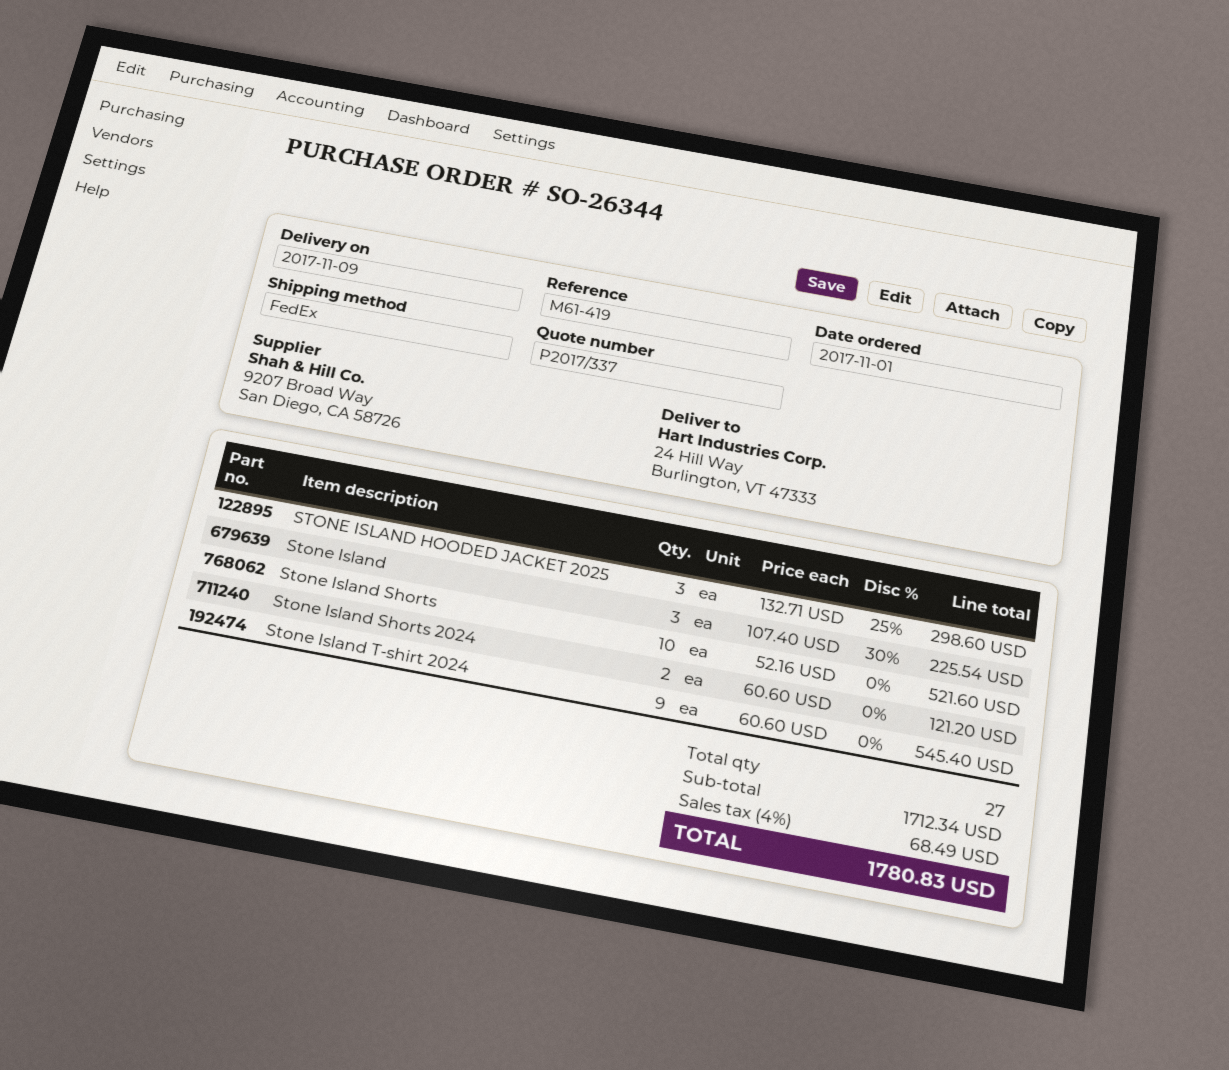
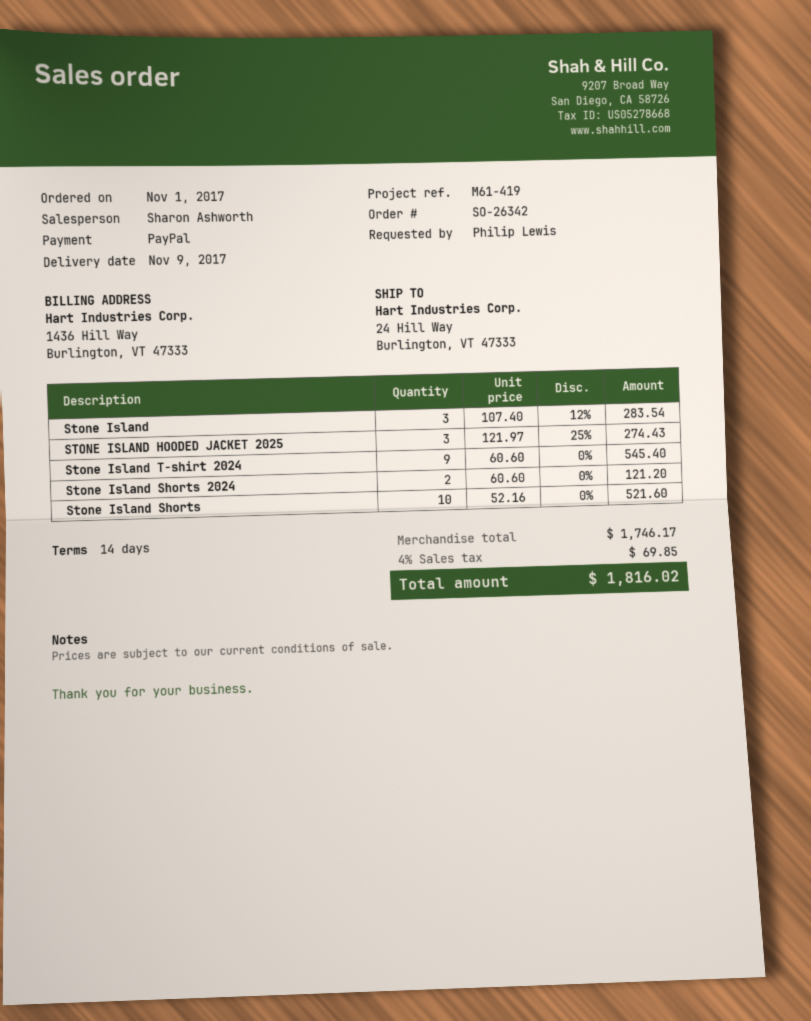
order number: SO-26344 -> SO-26342
STONE ISLAND HOODED JACKET 2025: 3 x 132.71 - 25% = 298.60 -> 3 x 121.97 - 25% = 274.43
Stone Island: 3 x 107.40 - 30% = 225.54 -> 3 x 107.40 - 12% = 283.54
subtotal: 1712.34 -> 1746.17
tax: 4% = 68.49 -> 4% = 69.85
total: 1780.83 -> 1816.02

